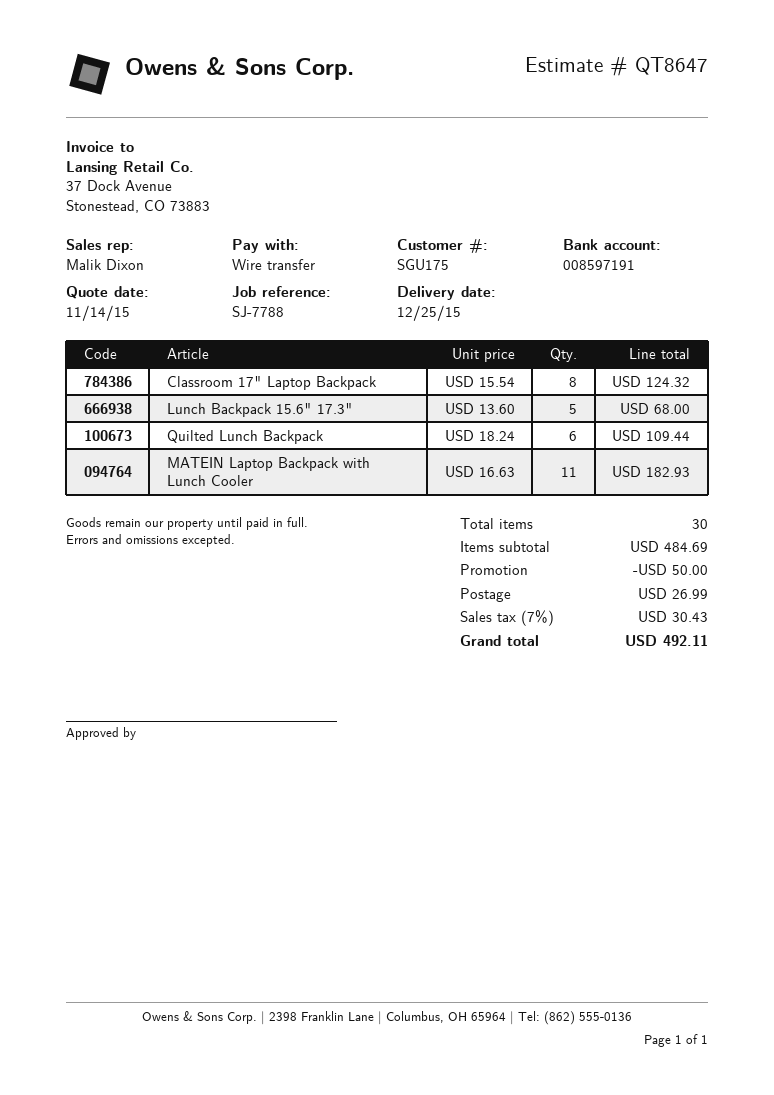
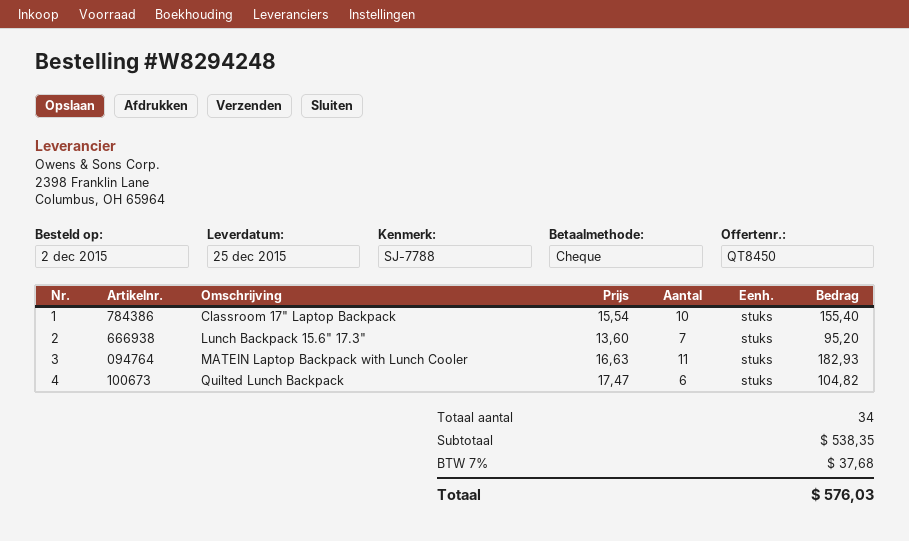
quote number: QT8647 -> QT8450
payment method: bank transfer -> cheque
Classroom 17" Laptop Backpack: 8 x 15.54 = 124.32 -> 10 x 15.54 = 155.40
Lunch Backpack 15.6" 17.3": 5 x 13.60 = 68.00 -> 7 x 13.60 = 95.20
Quilted Lunch Backpack: 6 x 18.24 = 109.44 -> 6 x 17.47 = 104.82
total quantity: 30 -> 34
subtotal: 484.69 -> 538.35
discount: 50.00 -> none
shipping: 26.99 -> none
tax: 7% = 30.43 -> 7% = 37.68
total: 492.11 -> 576.03

